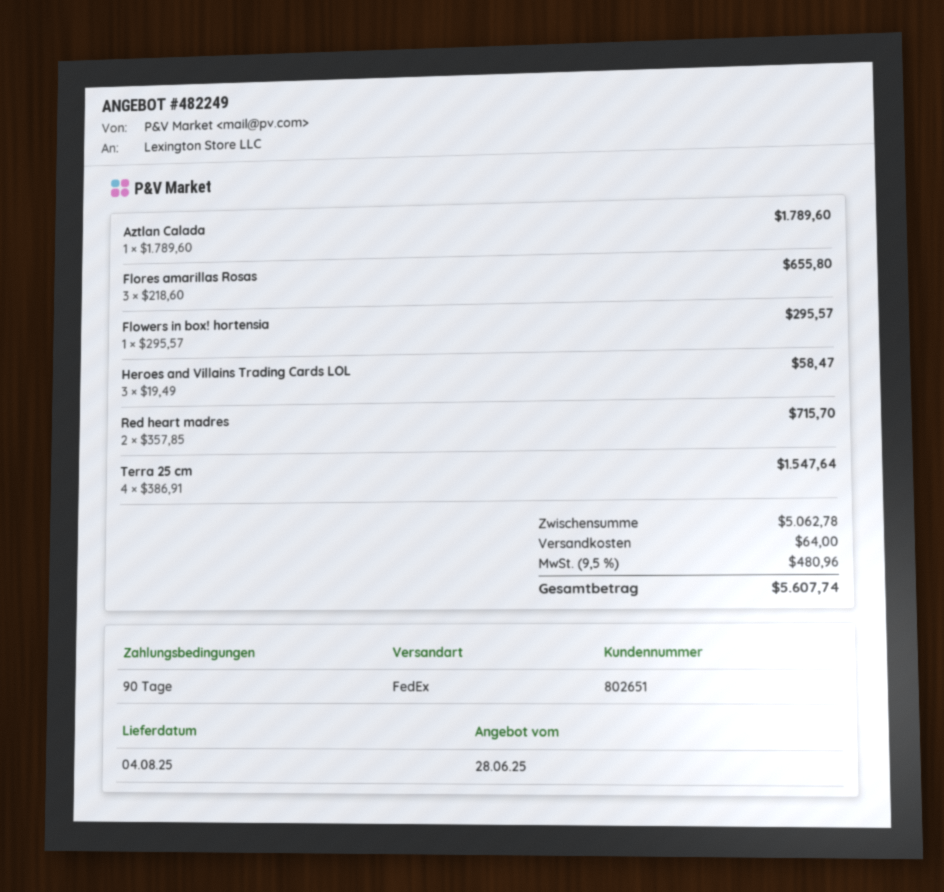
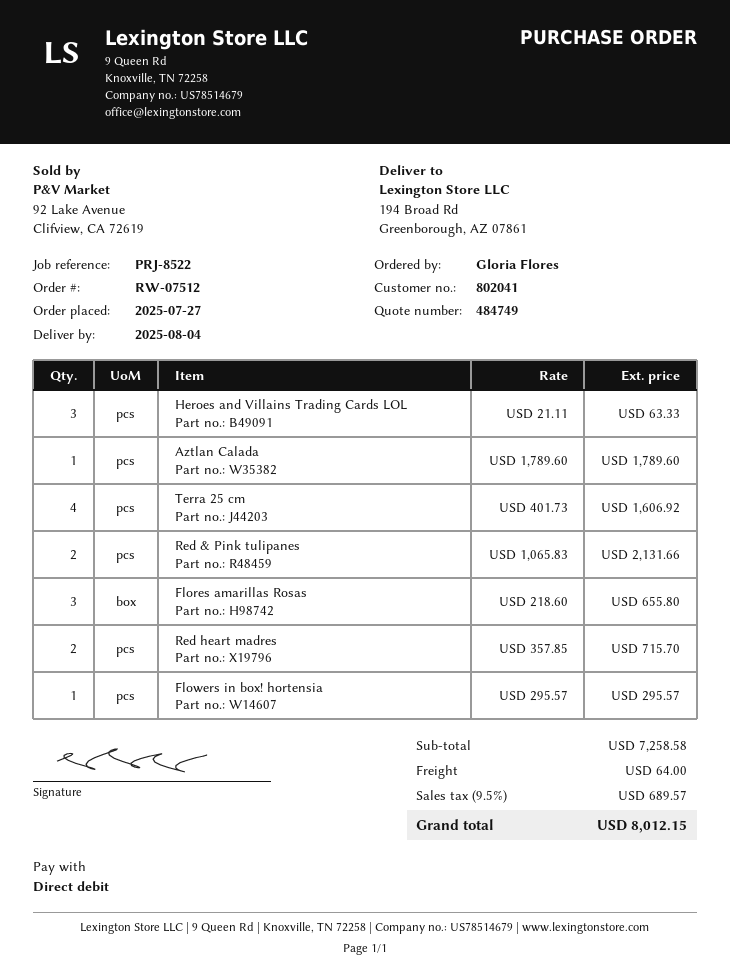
quote number: 482249 -> 484749
customer number: 802651 -> 802041
Heroes and Villains Trading Cards LOL: 3 x 19.49 = 58.47 -> 3 x 21.11 = 63.33
Terra 25 cm: 4 x 386.91 = 1547.64 -> 4 x 401.73 = 1606.92
Red & Pink tulipanes: none -> 2 x 1065.83 = 2131.66
subtotal: 5062.78 -> 7258.58
tax: 9.5% = 480.96 -> 9.5% = 689.57
total: 5607.74 -> 8012.15

